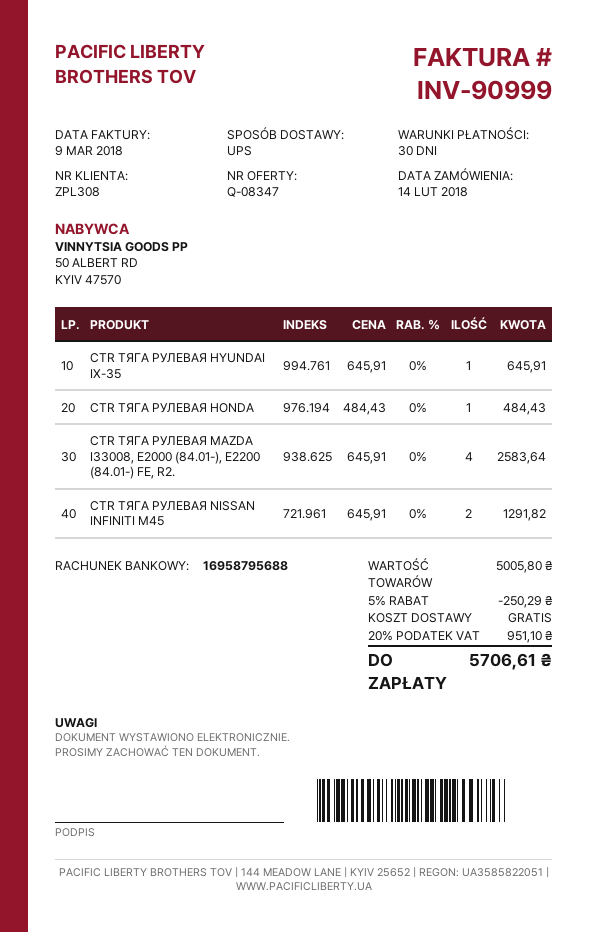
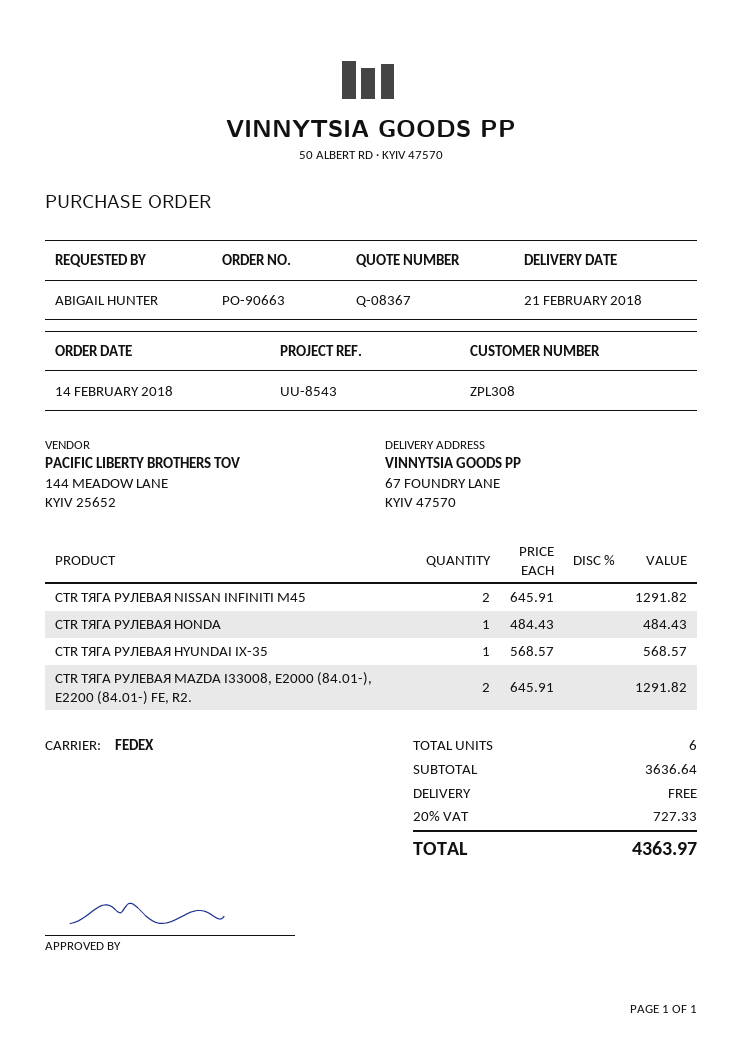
quote number: Q-08347 -> Q-08367
shipping method: UPS -> FedEx
CTR ТЯГА РУЛЕВАЯ HYUNDAI IX-35: 1 x 645.91 = 645.91 -> 1 x 568.57 = 568.57
CTR ТЯГА РУЛЕВАЯ MAZDA I33008, E2000 (84.01-), E2200 (84.01-) FE, R2.: 4 x 645.91 = 2583.64 -> 2 x 645.91 = 1291.82
subtotal: 5005.80 -> 3636.64
discount: 5% = 250.29 -> none
tax: 20% = 951.10 -> 20% = 727.33
total: 5706.61 -> 4363.97

